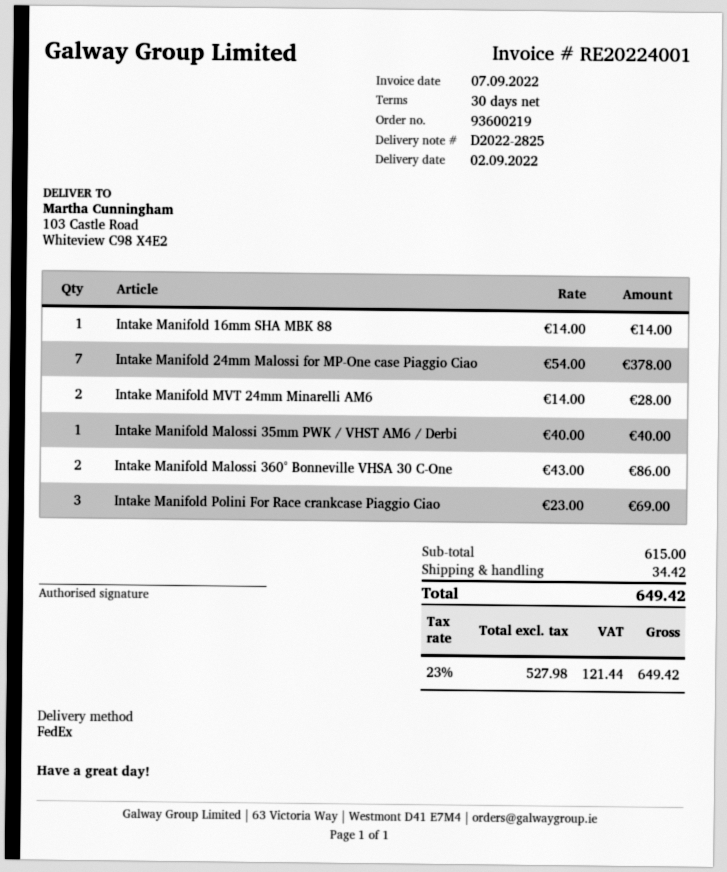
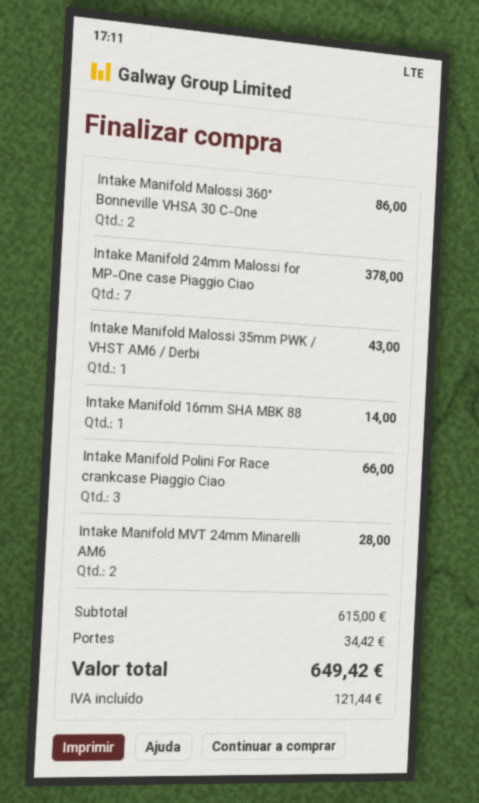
Intake Manifold Malossi 35mm PWK / VHST AM6 / Derbi: 1 for 40.00 -> 1 for 43.00
Intake Manifold Polini For Race crankcase Piaggio Ciao: 3 for 69.00 -> 3 for 66.00

